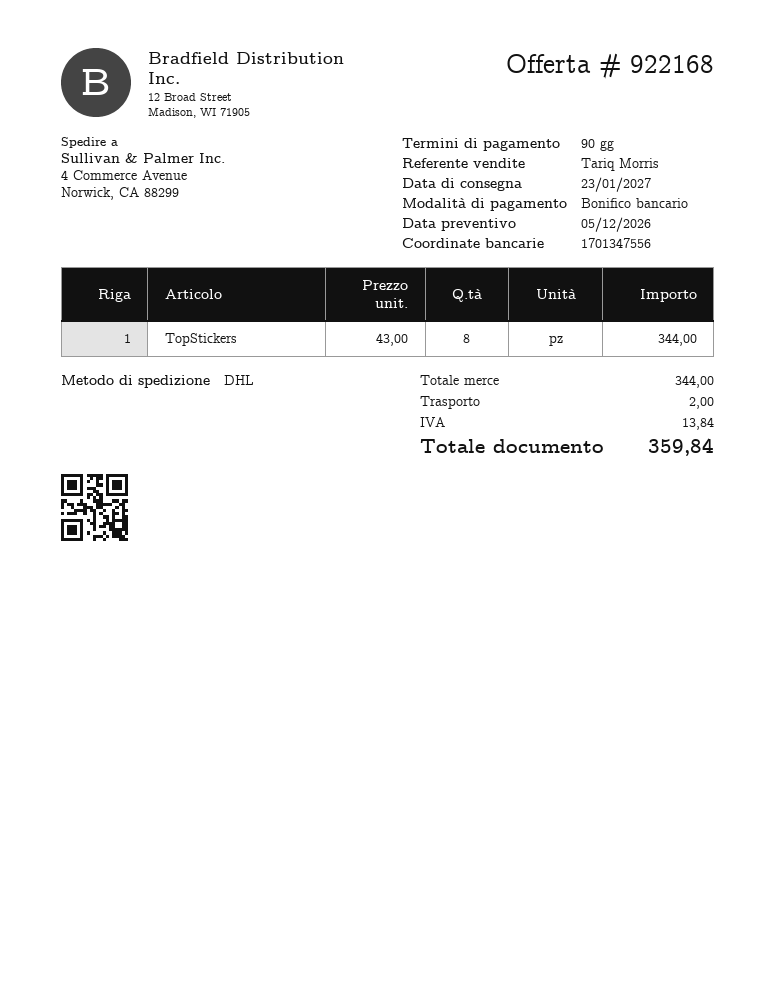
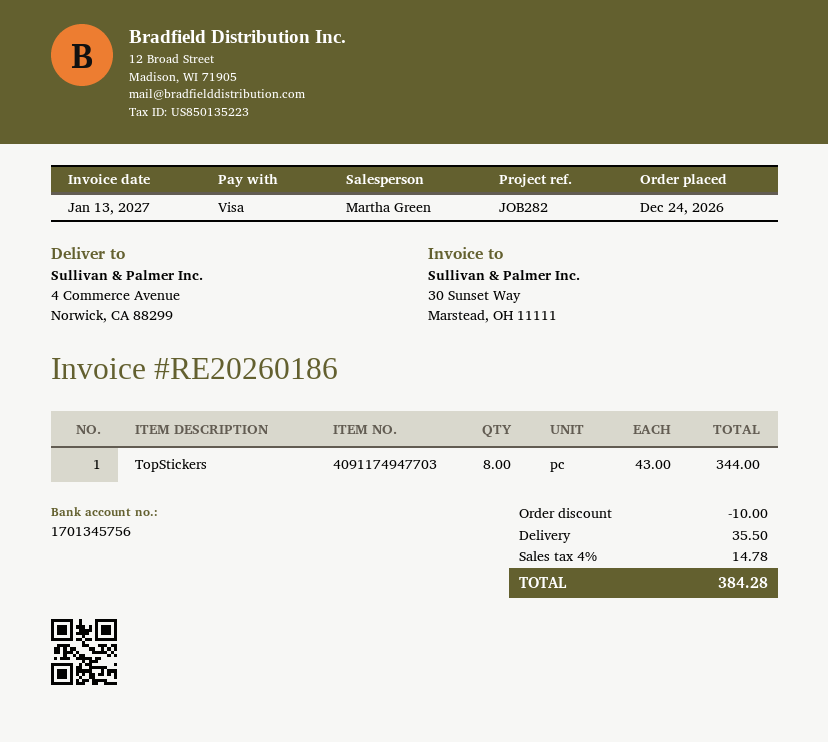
sales rep: Tariq Morris -> Martha Green
payment method: bank transfer -> Visa
bank account: 1701347556 -> 1701345756
discount: none -> 10.00
shipping: 2.00 -> 35.50
tax: 13.84 -> 14.78
total: 359.84 -> 384.28

